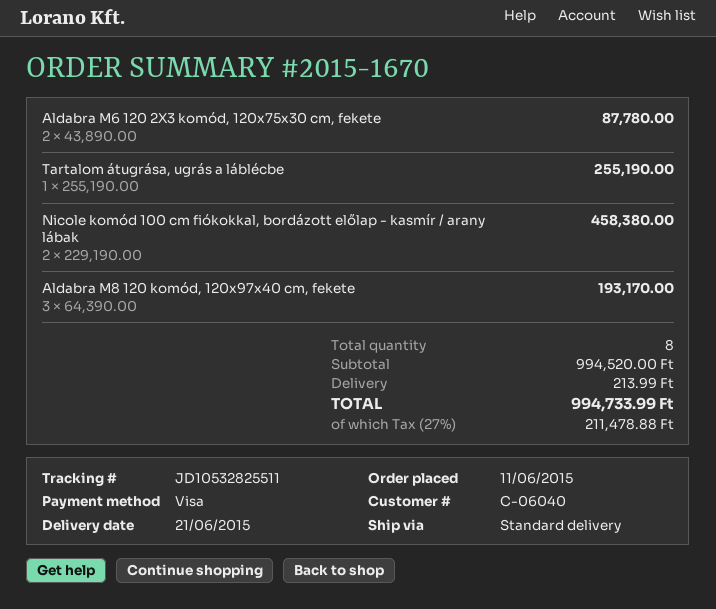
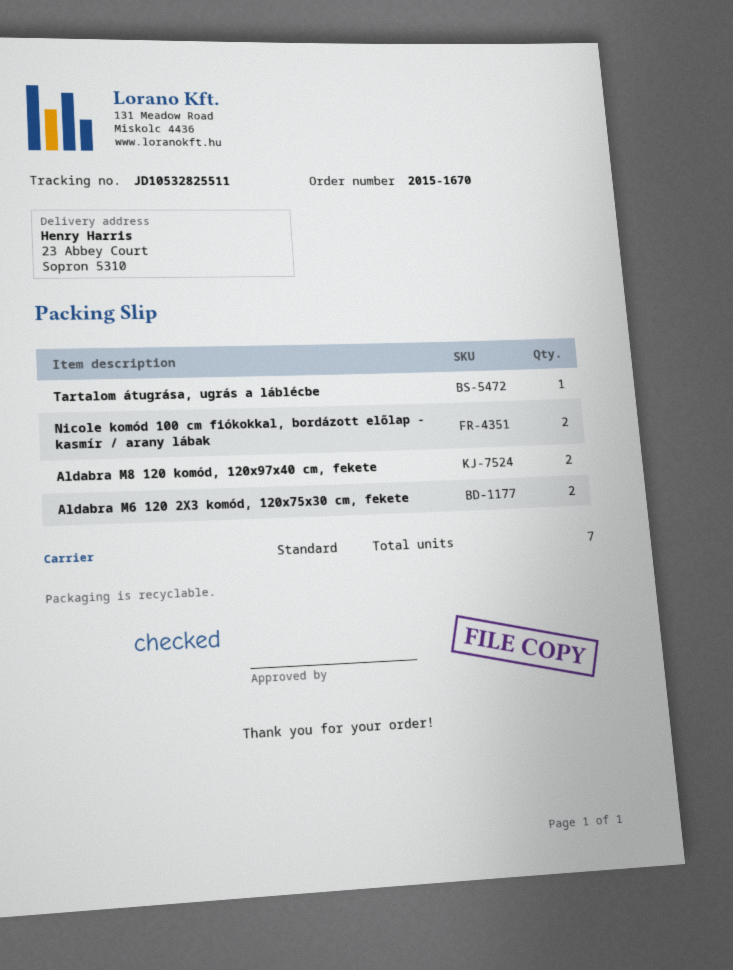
Aldabra M8 120 komód, 120x97x40 cm, fekete: 3 -> 2
total quantity: 8 -> 7

